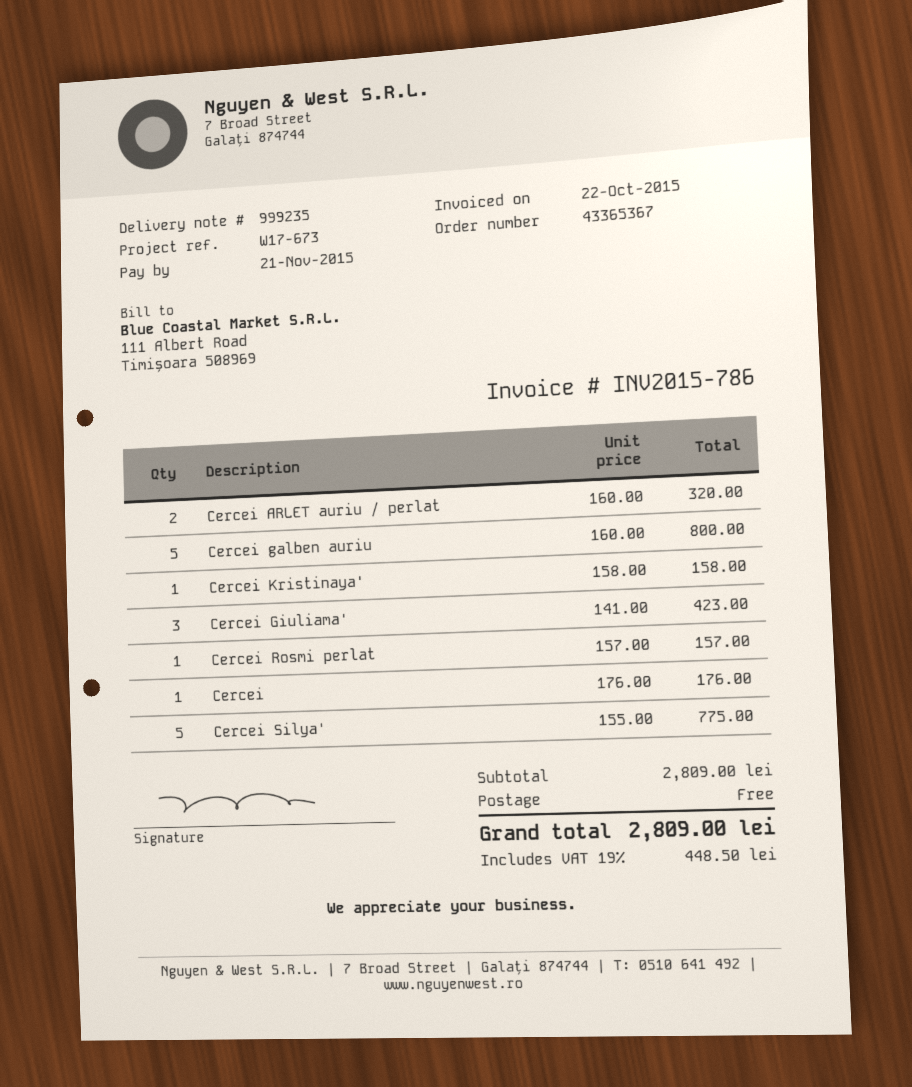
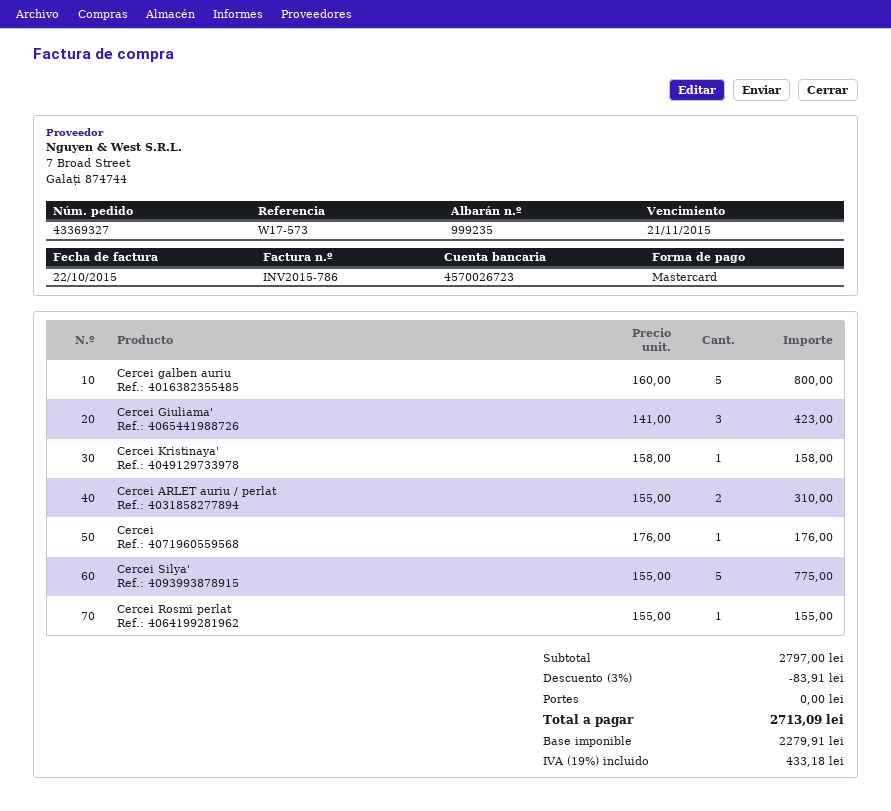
order number: 43365367 -> 43369327
reference: W17-673 -> W17-573
Cercei ARLET auriu / perlat: 2 x 160.00 = 320.00 -> 2 x 155.00 = 310.00
Cercei Rosmi perlat: 1 x 157.00 = 157.00 -> 1 x 155.00 = 155.00
subtotal: 2809.00 -> 2797.00
discount: none -> 3% = 83.91
tax: 19% = 448.50 -> 19% = 433.18
total: 2809.00 -> 2713.09

